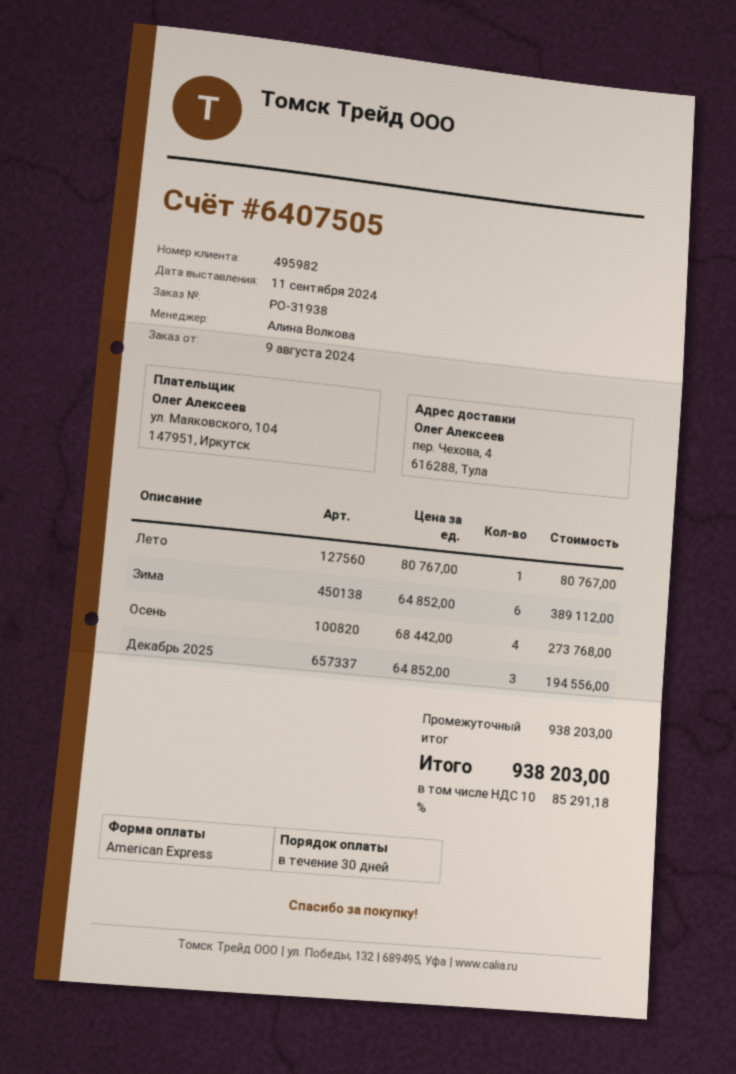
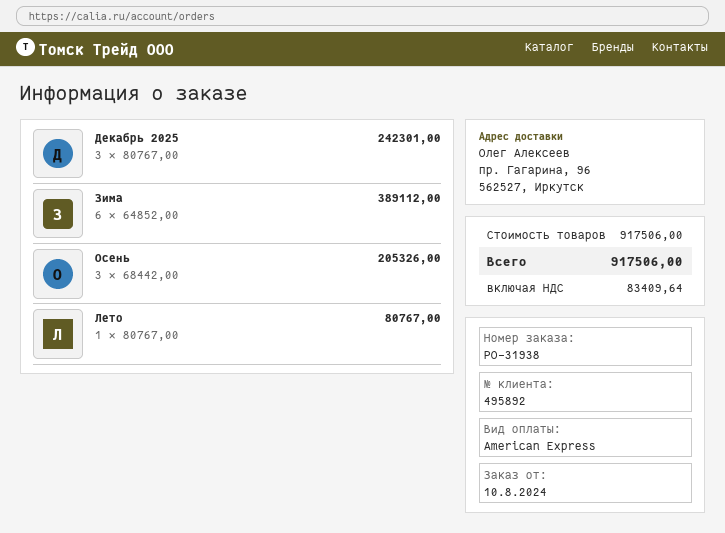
order date: 2024-08-09 -> 2024-08-10
customer number: 495982 -> 495892
ship to: пер. Чехова, 4, 616288, Тула -> пр. Гагарина, 96, 562527, Иркутск
Осень: 4 x 68442.00 = 273768.00 -> 3 x 68442.00 = 205326.00
Декабрь 2025: 3 x 64852.00 = 194556.00 -> 3 x 80767.00 = 242301.00
subtotal: 938203.00 -> 917506.00
tax: 85291.18 -> 83409.64
total: 938203.00 -> 917506.00

